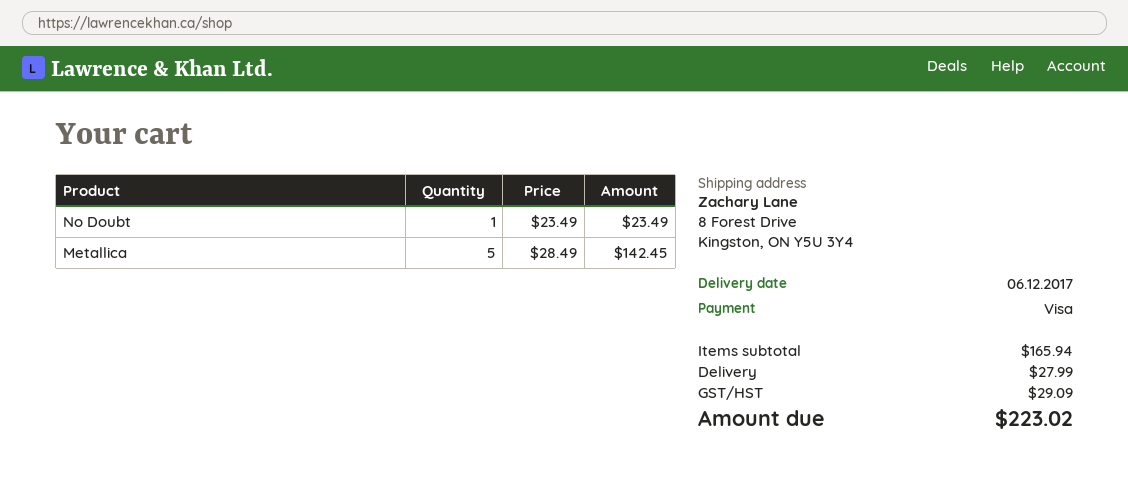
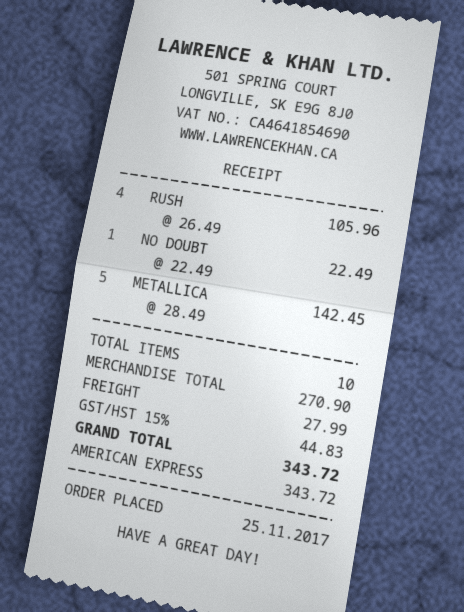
payment method: Visa -> American Express
No Doubt: 1 x 23.49 = 23.49 -> 1 x 22.49 = 22.49
RUSH: none -> 4 x 26.49 = 105.96
subtotal: 165.94 -> 270.90
tax: 29.09 -> 44.83
total: 223.02 -> 343.72

